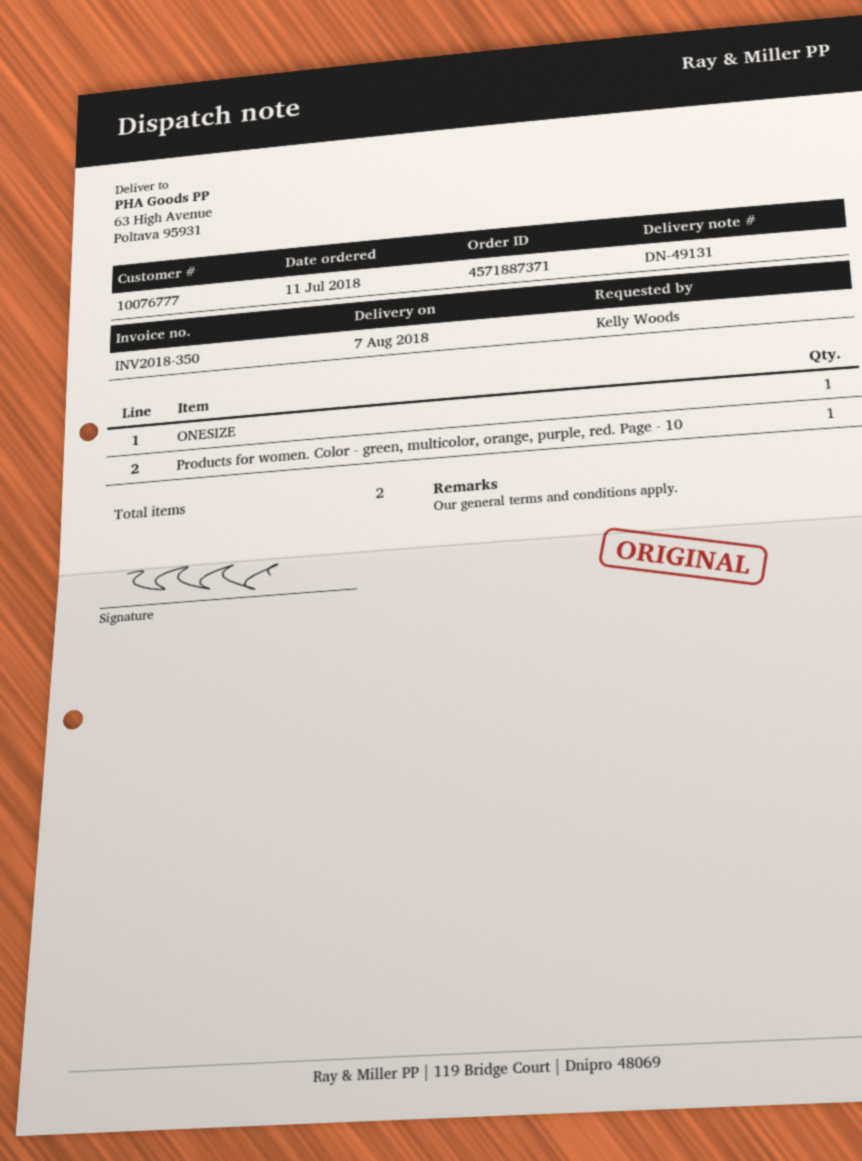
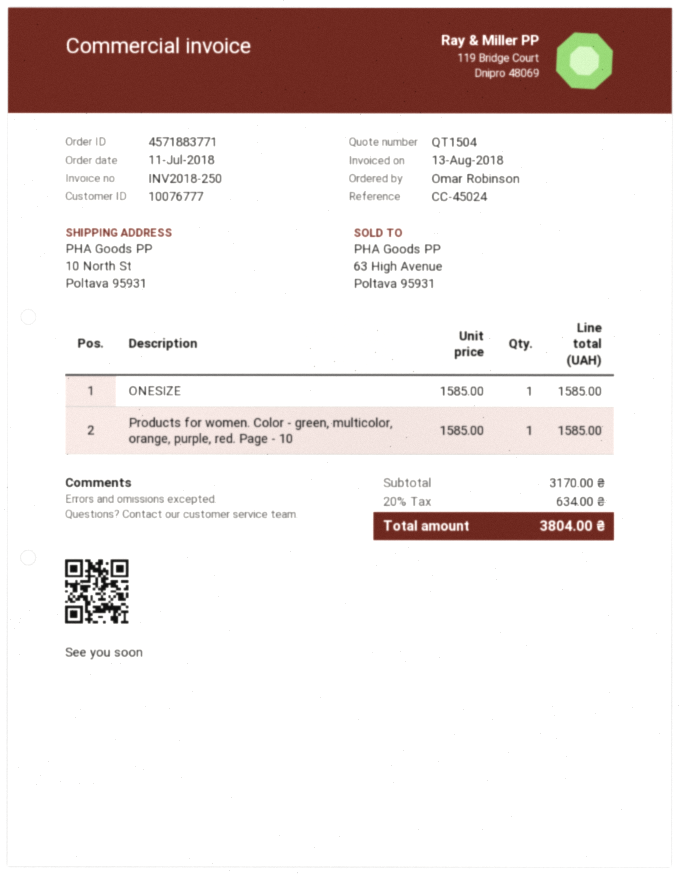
order number: 4571887371 -> 4571883771
invoice number: INV2018-350 -> INV2018-250
ordered by: Kelly Woods -> Omar Robinson
ship to: 63 High Avenue, Poltava 95931 -> 10 North St, Poltava 95931

